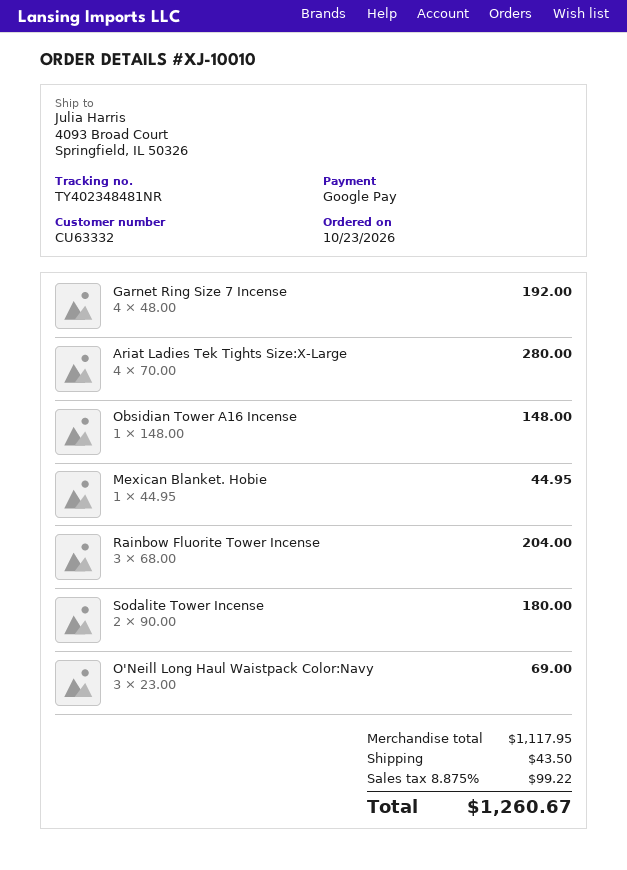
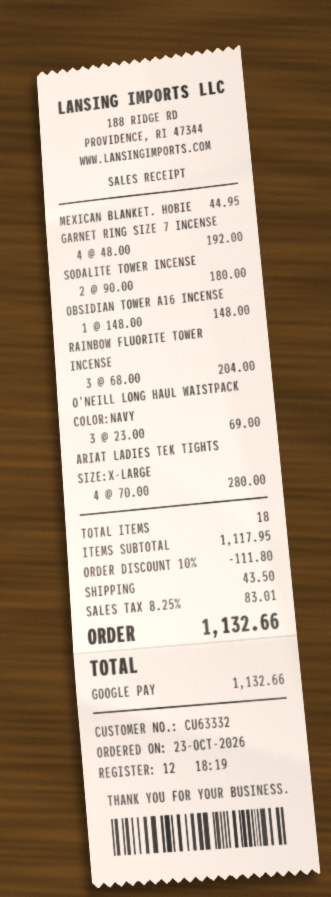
discount: none -> 10% = 111.80
tax: 8.875% = 99.22 -> 8.25% = 83.01
total: 1260.67 -> 1132.66

